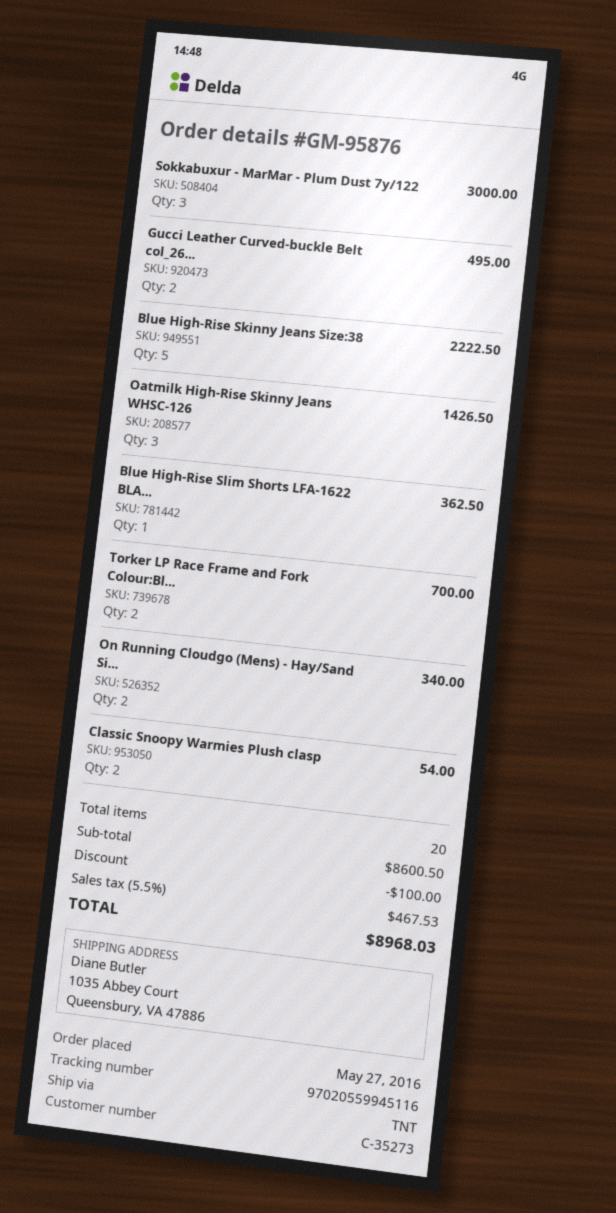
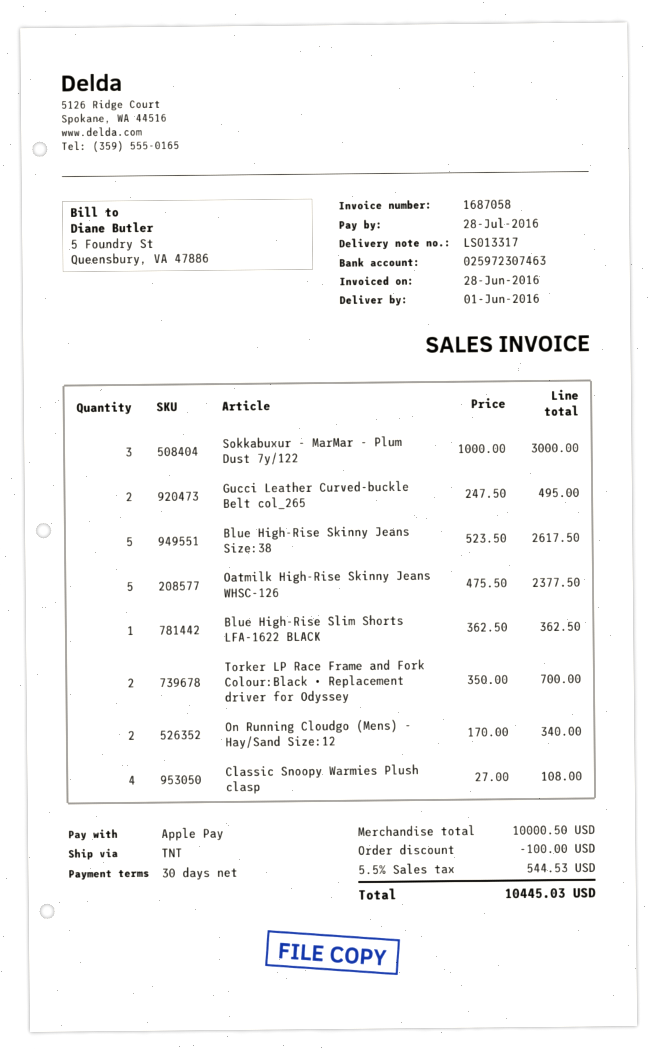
Blue High-Rise Skinny Jeans Size:38: 5 for 2222.50 -> 5 for 2617.50
Oatmilk High-Rise Skinny Jeans WHSC-126: 3 for 1426.50 -> 5 for 2377.50
Classic Snoopy Warmies Plush clasp: 2 for 54.00 -> 4 for 108.00
subtotal: 8600.50 -> 10000.50
tax: 5.5% = 467.53 -> 5.5% = 544.53
total: 8968.03 -> 10445.03

